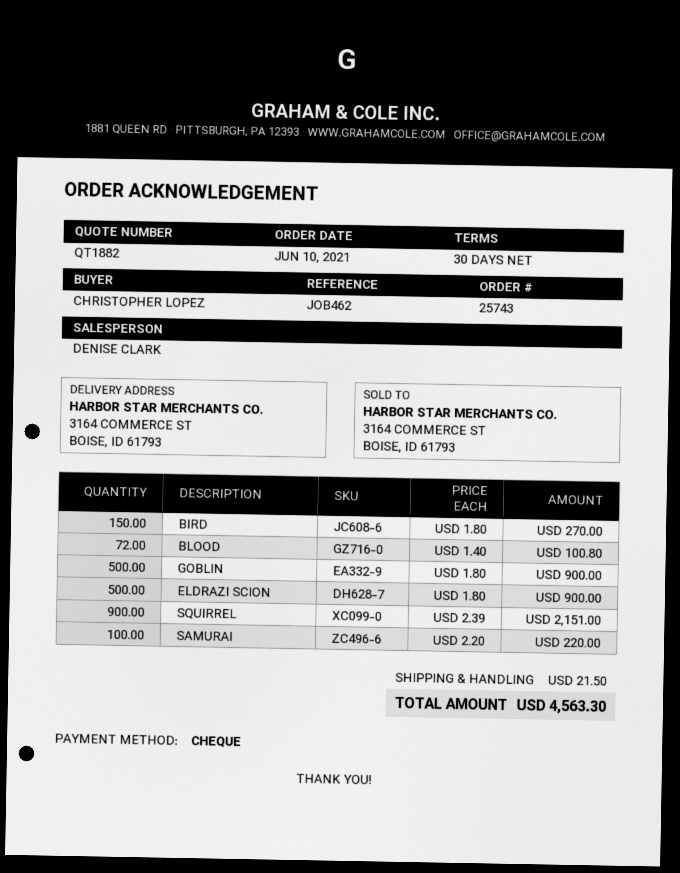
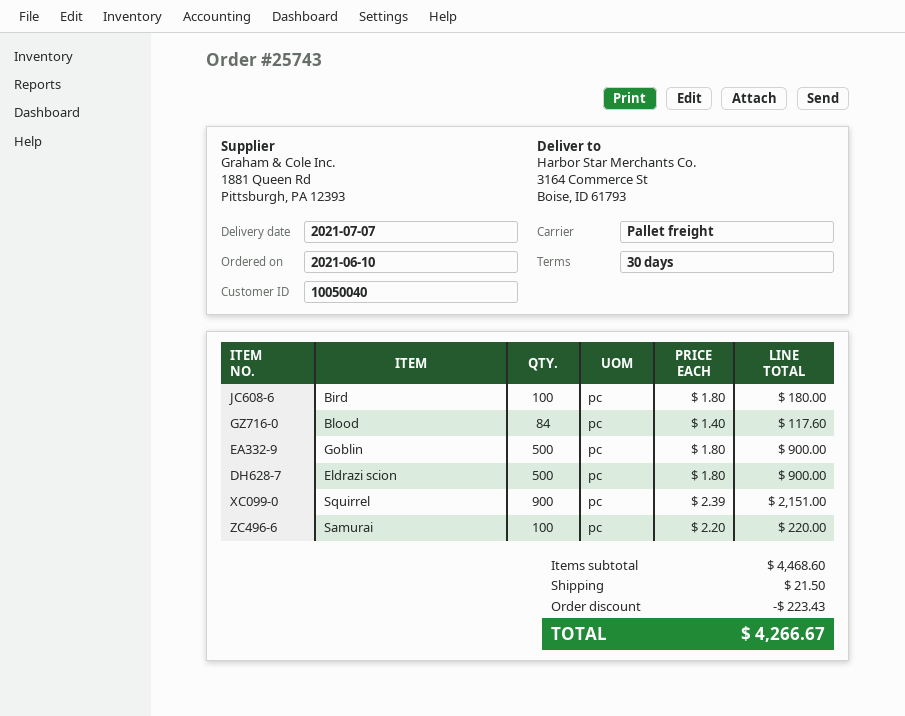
BIRD: 150 x 1.80 = 270.00 -> 100 x 1.80 = 180.00
BLOOD: 72 x 1.40 = 100.80 -> 84 x 1.40 = 117.60
discount: none -> 223.43
total: 4563.30 -> 4266.67

